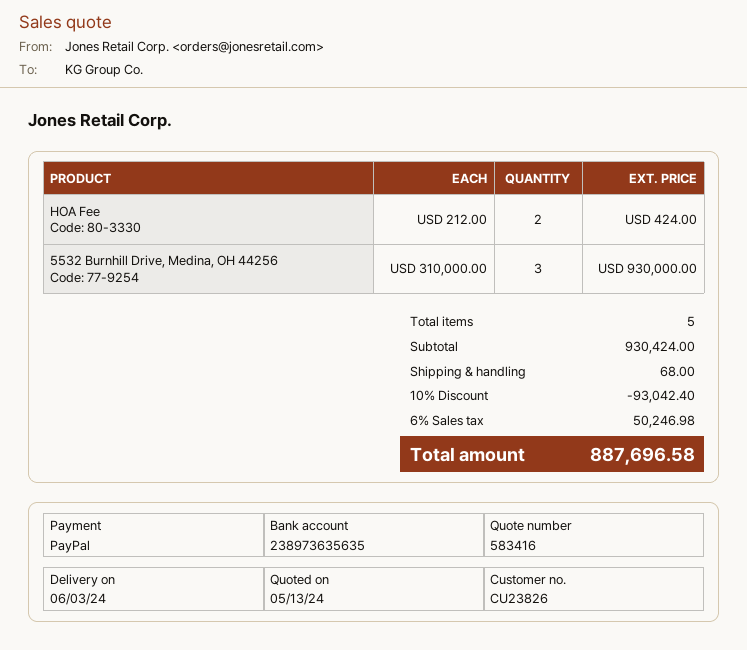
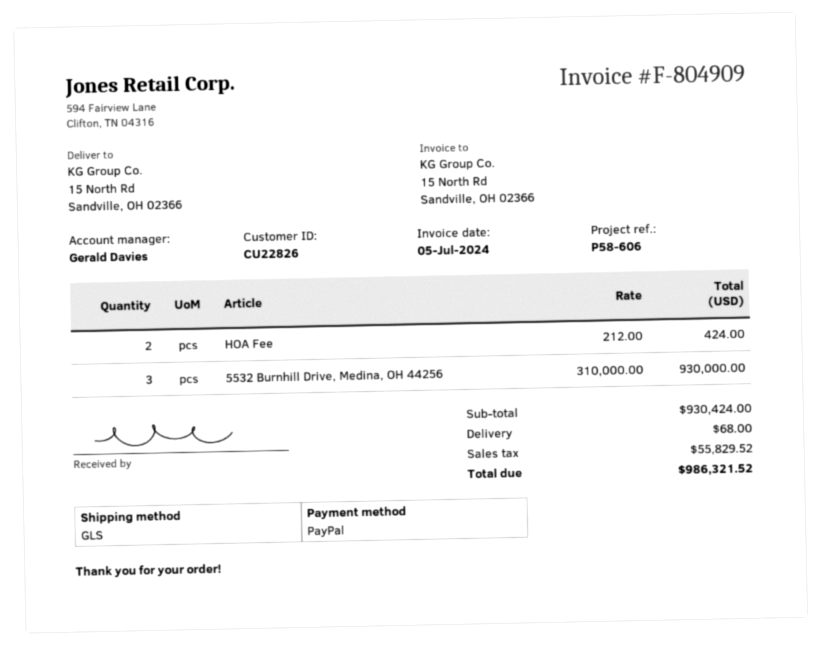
customer number: CU23826 -> CU22826
discount: 10% = 93042.40 -> none
tax: 50246.98 -> 55829.52
total: 887696.58 -> 986321.52

